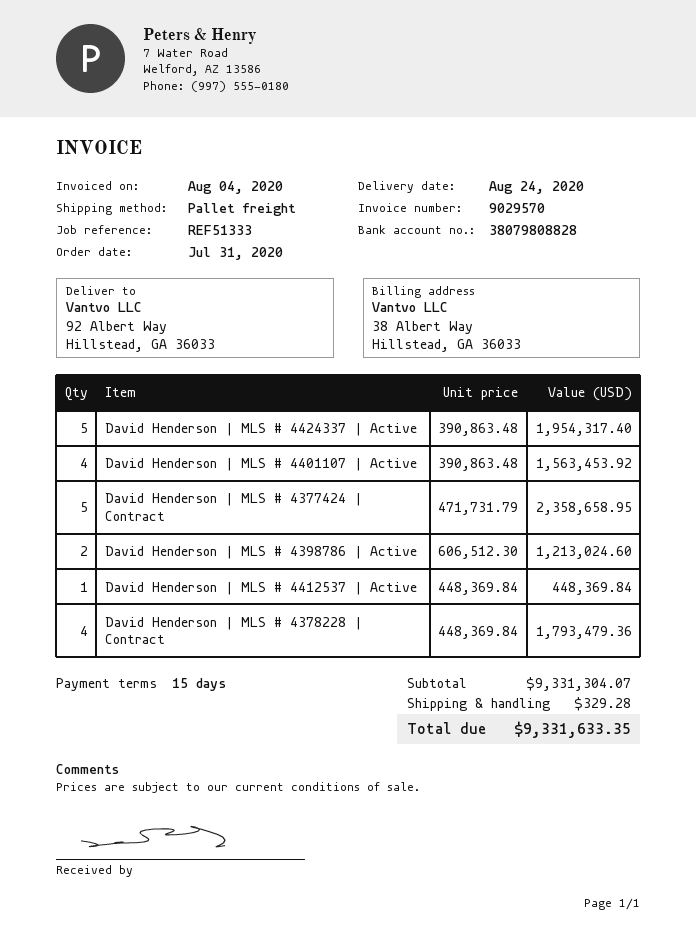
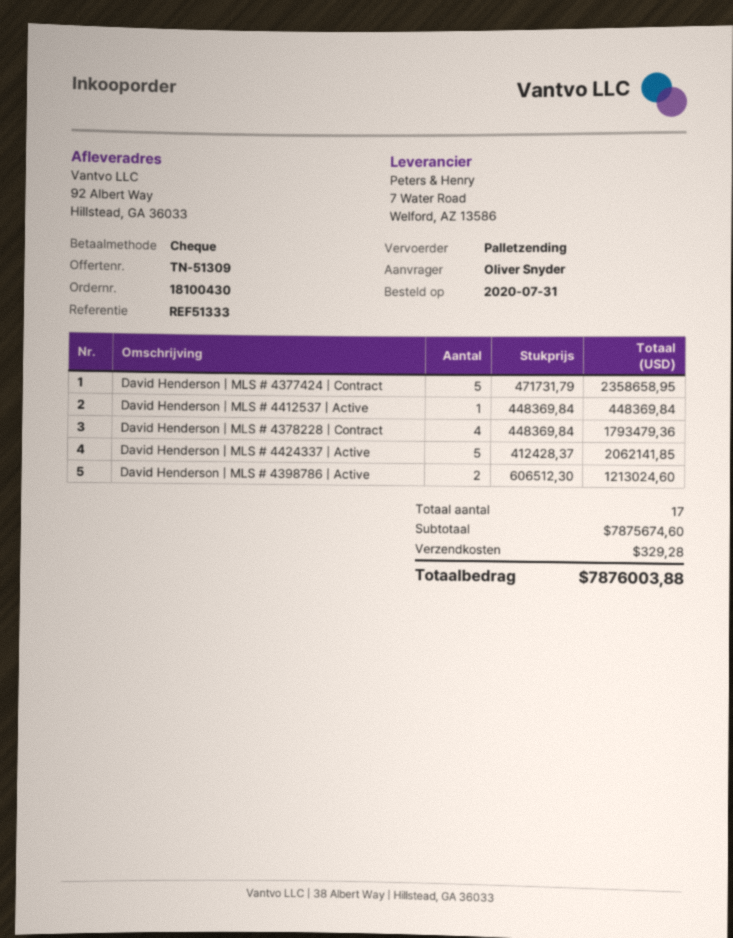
David Henderson | MLS # 4424337 | Active: 5 x 390863.48 = 1954317.40 -> 5 x 412428.37 = 2062141.85
David Henderson | MLS # 4401107 | Active: 4 x 390863.48 = 1563453.92 -> none
subtotal: 9331304.07 -> 7875674.60
total: 9331633.35 -> 7876003.88

